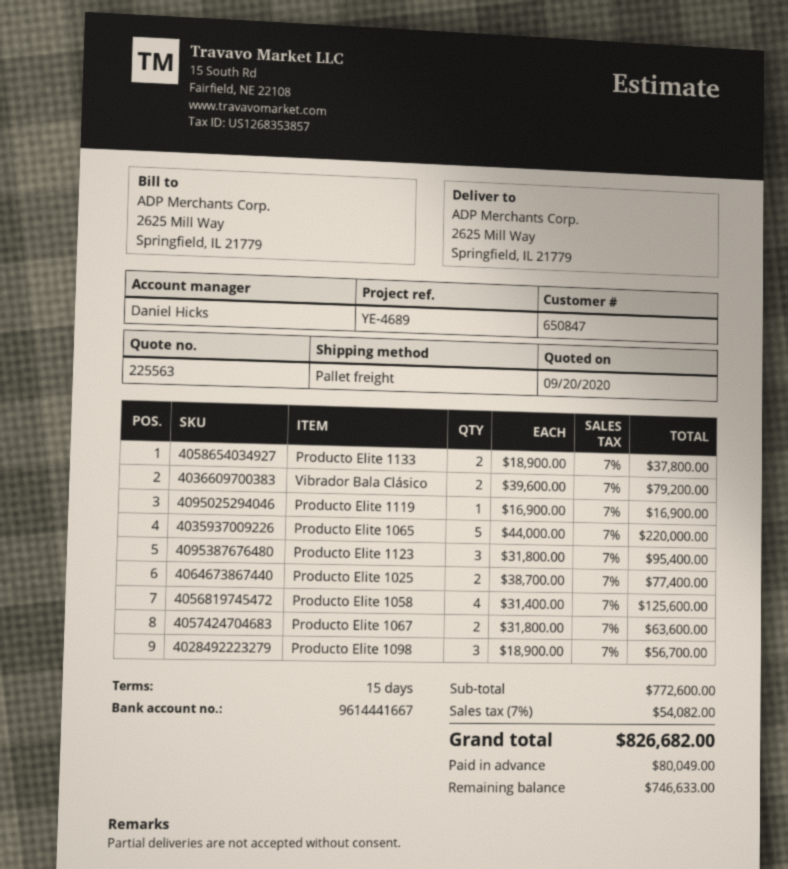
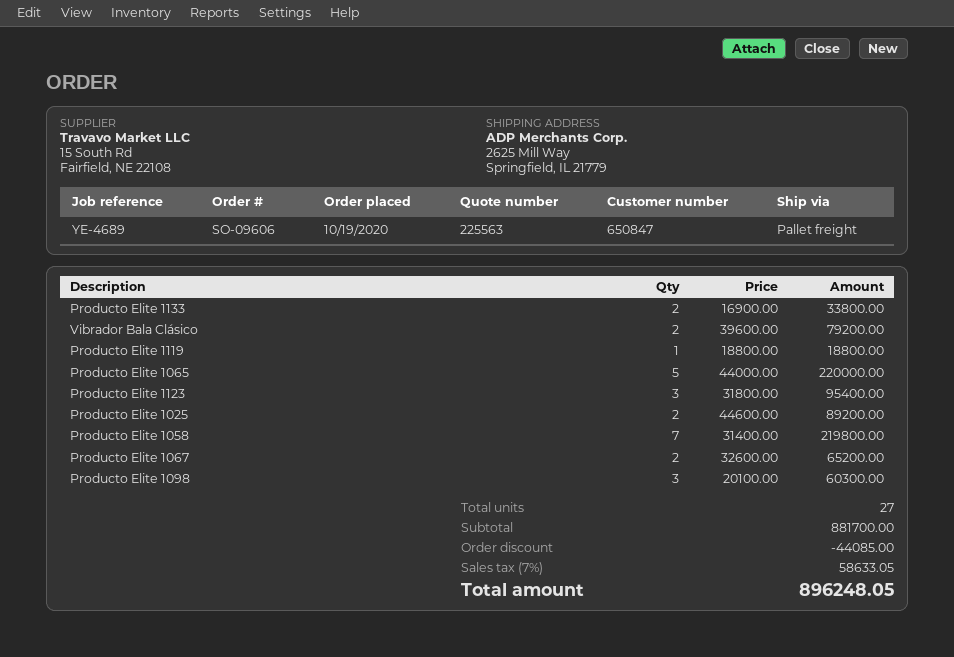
Producto Elite 1133: 2 x 18900.00 = 37800.00 -> 2 x 16900.00 = 33800.00
Producto Elite 1119: 1 x 16900.00 = 16900.00 -> 1 x 18800.00 = 18800.00
Producto Elite 1025: 2 x 38700.00 = 77400.00 -> 2 x 44600.00 = 89200.00
Producto Elite 1058: 4 x 31400.00 = 125600.00 -> 7 x 31400.00 = 219800.00
Producto Elite 1067: 2 x 31800.00 = 63600.00 -> 2 x 32600.00 = 65200.00
Producto Elite 1098: 3 x 18900.00 = 56700.00 -> 3 x 20100.00 = 60300.00
subtotal: 772600.00 -> 881700.00
discount: none -> 44085.00
tax: 7% = 54082.00 -> 7% = 58633.05
total: 826682.00 -> 896248.05

